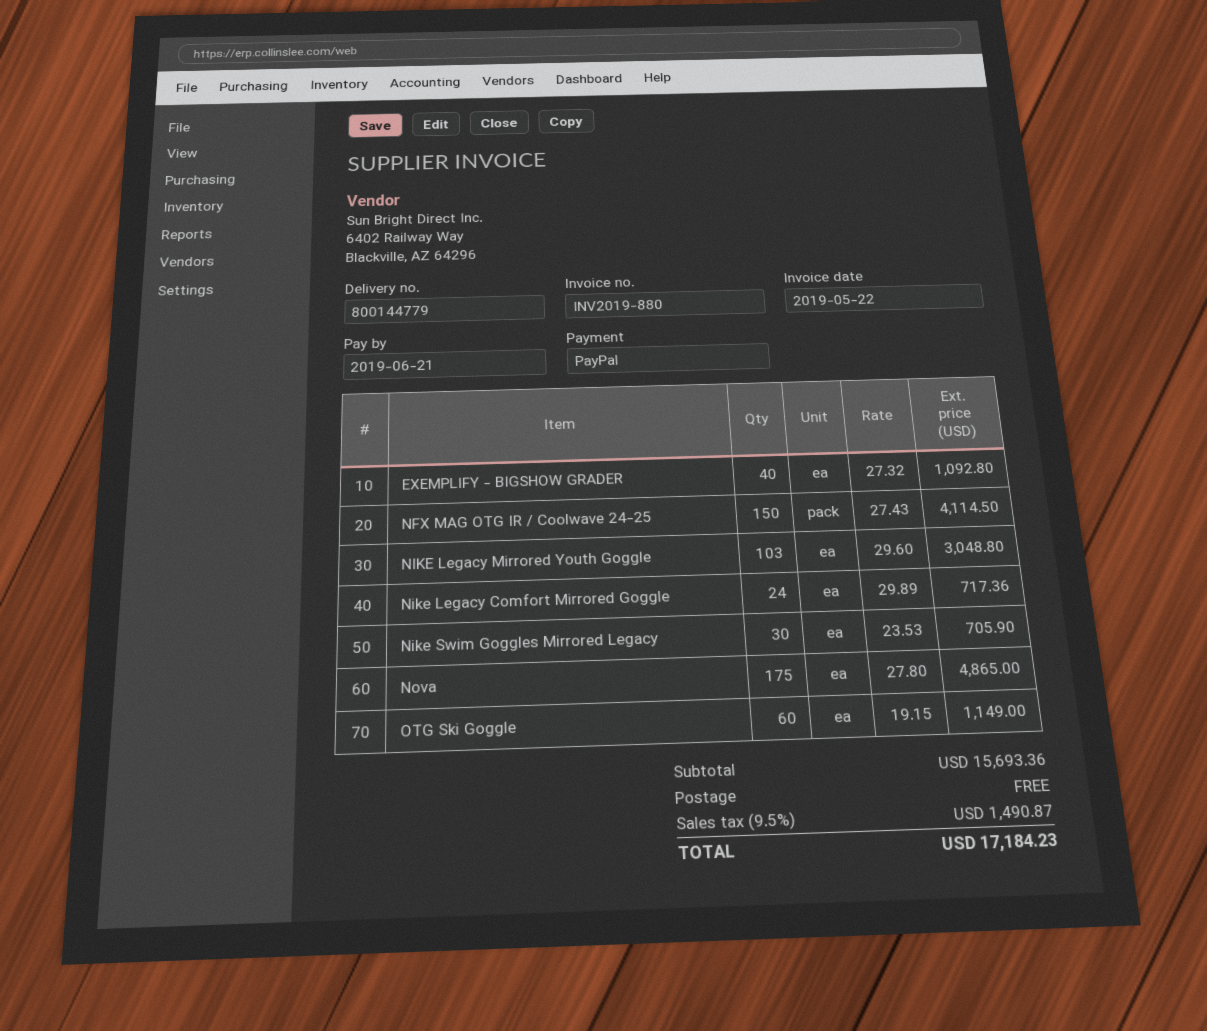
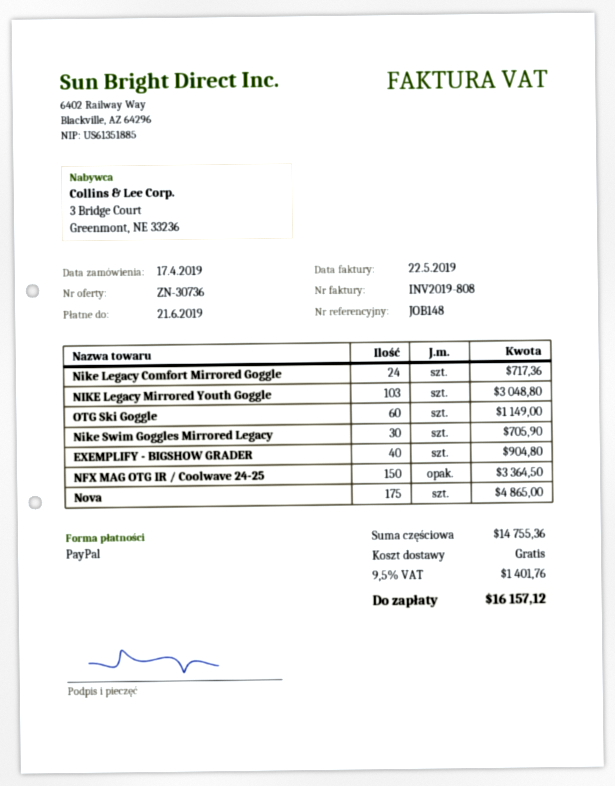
invoice number: INV2019-880 -> INV2019-808
EXEMPLIFY - BIGSHOW GRADER: 40 for 1092.80 -> 40 for 904.80
NFX MAG OTG IR / Coolwave 24-25: 150 for 4114.50 -> 150 for 3364.50
subtotal: 15693.36 -> 14755.36
tax: 9.5% = 1490.87 -> 9.5% = 1401.76
total: 17184.23 -> 16157.12

